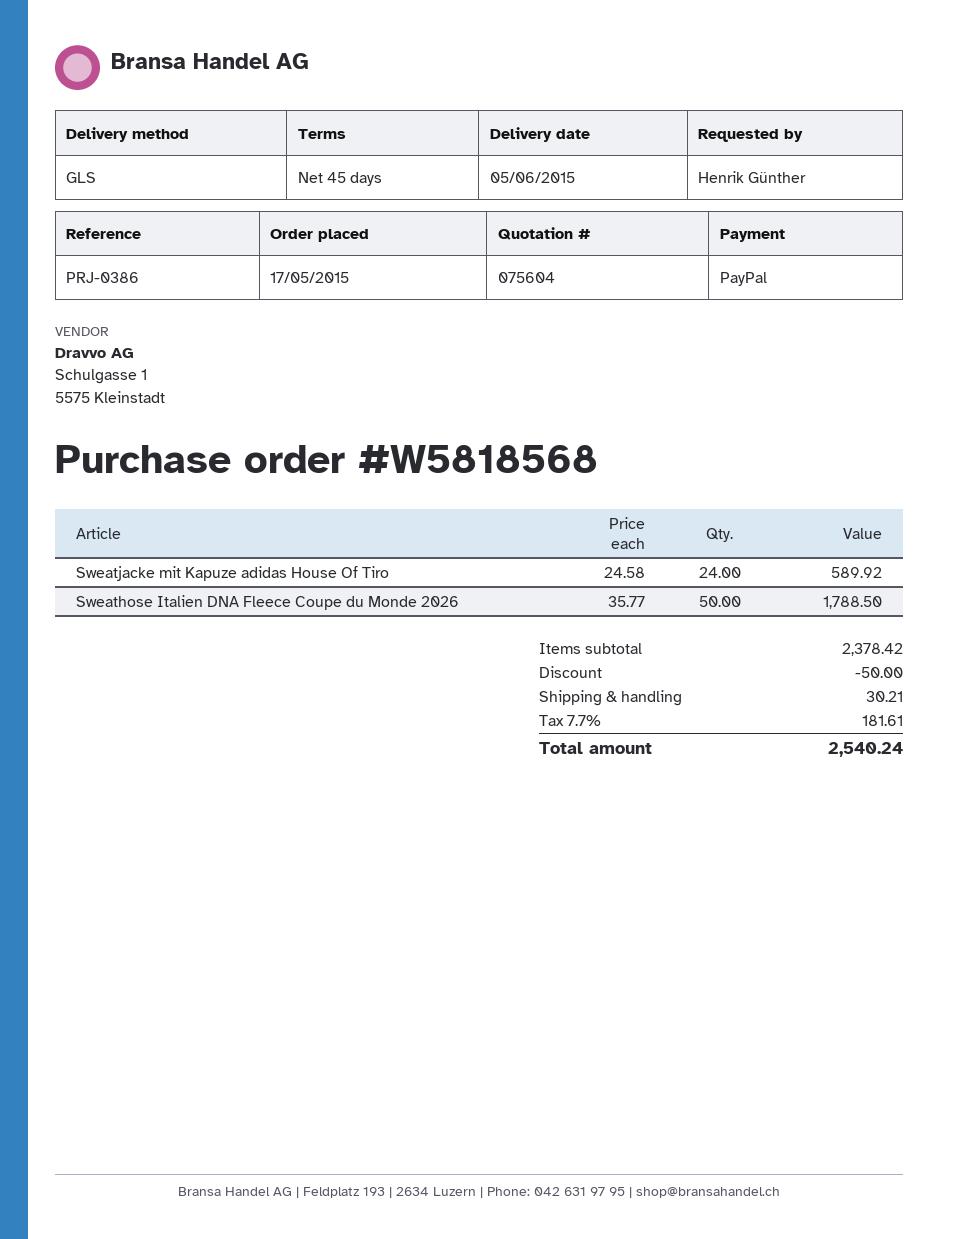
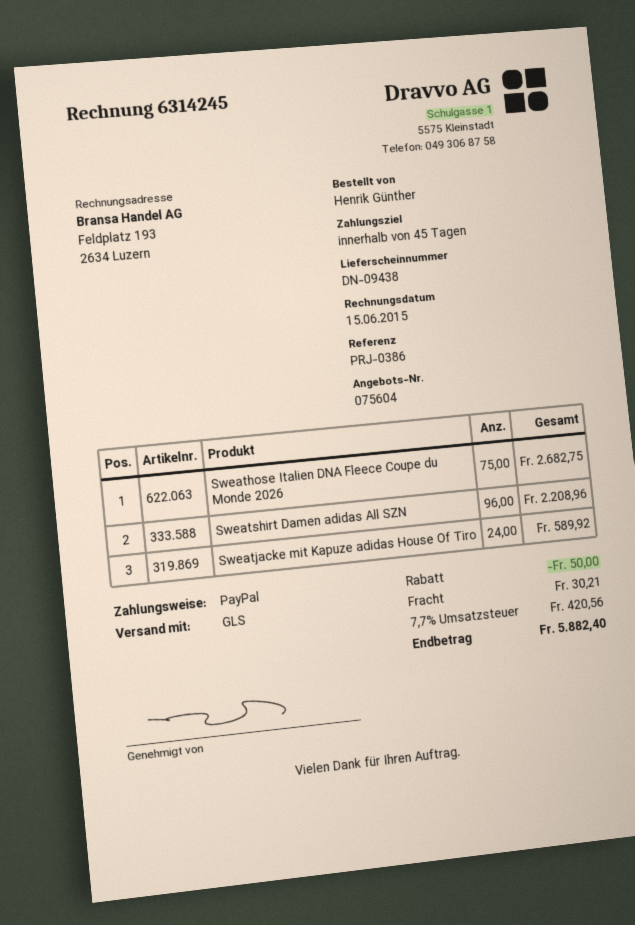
Sweathose Italien DNA Fleece Coupe du Monde 2026: 50 for 1788.50 -> 75 for 2682.75
Sweatshirt Damen adidas All SZN: none -> 96 for 2208.96
tax: 7.7% = 181.61 -> 7.7% = 420.56
total: 2540.24 -> 5882.40

